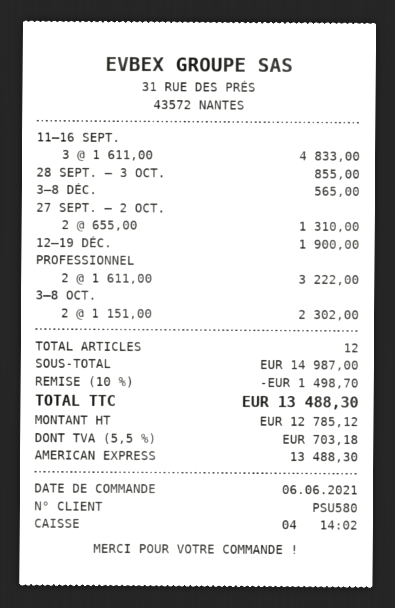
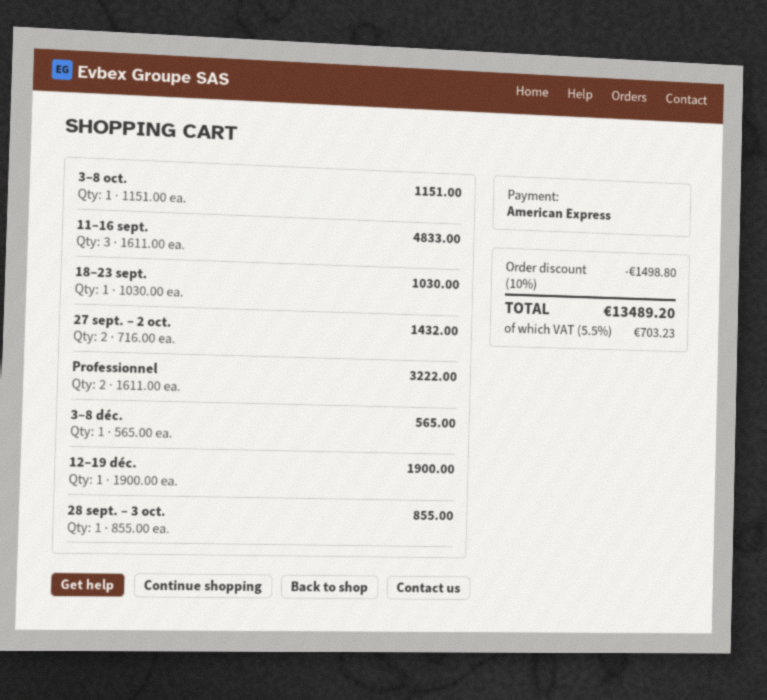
27 SEPT. – 2 OCT.: 2 x 655.00 = 1310.00 -> 2 x 716.00 = 1432.00
3–8 OCT.: 2 x 1151.00 = 2302.00 -> 1 x 1151.00 = 1151.00
18–23 sept.: none -> 1 x 1030.00 = 1030.00
discount: 10% = 1498.70 -> 10% = 1498.80
tax: 5.5% = 703.18 -> 5.5% = 703.23
total: 13488.30 -> 13489.20

